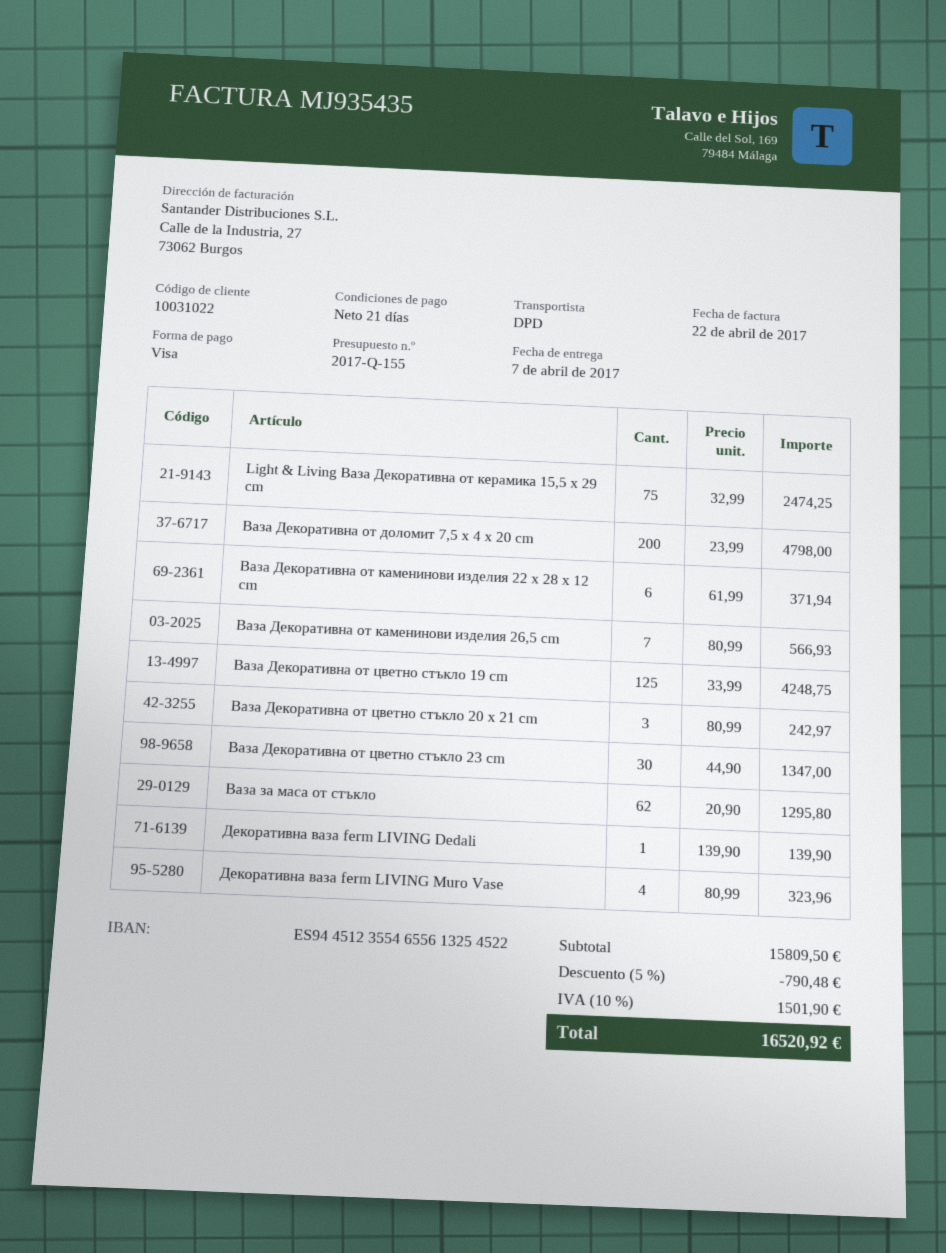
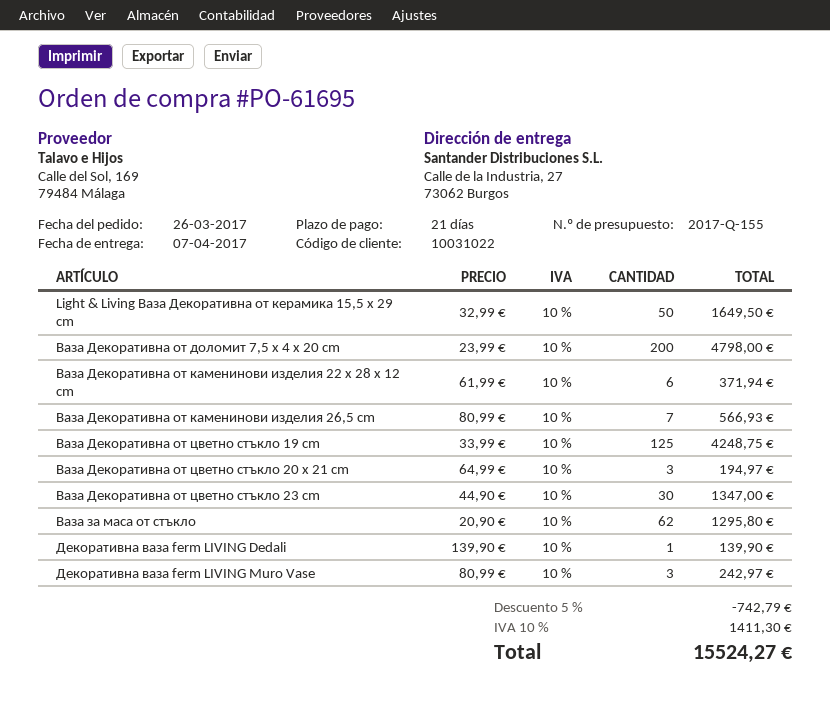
Light & Living Ваза Декоративна от керамика 15,5 x 29 cm: 75 x 32.99 = 2474.25 -> 50 x 32.99 = 1649.50
Ваза Декоративна от цветно стъкло 20 x 21 cm: 3 x 80.99 = 242.97 -> 3 x 64.99 = 194.97
Декоративна ваза ferm LIVING Muro Vase: 4 x 80.99 = 323.96 -> 3 x 80.99 = 242.97
discount: 5% = 790.48 -> 5% = 742.79
tax: 10% = 1501.90 -> 10% = 1411.30
total: 16520.92 -> 15524.27

